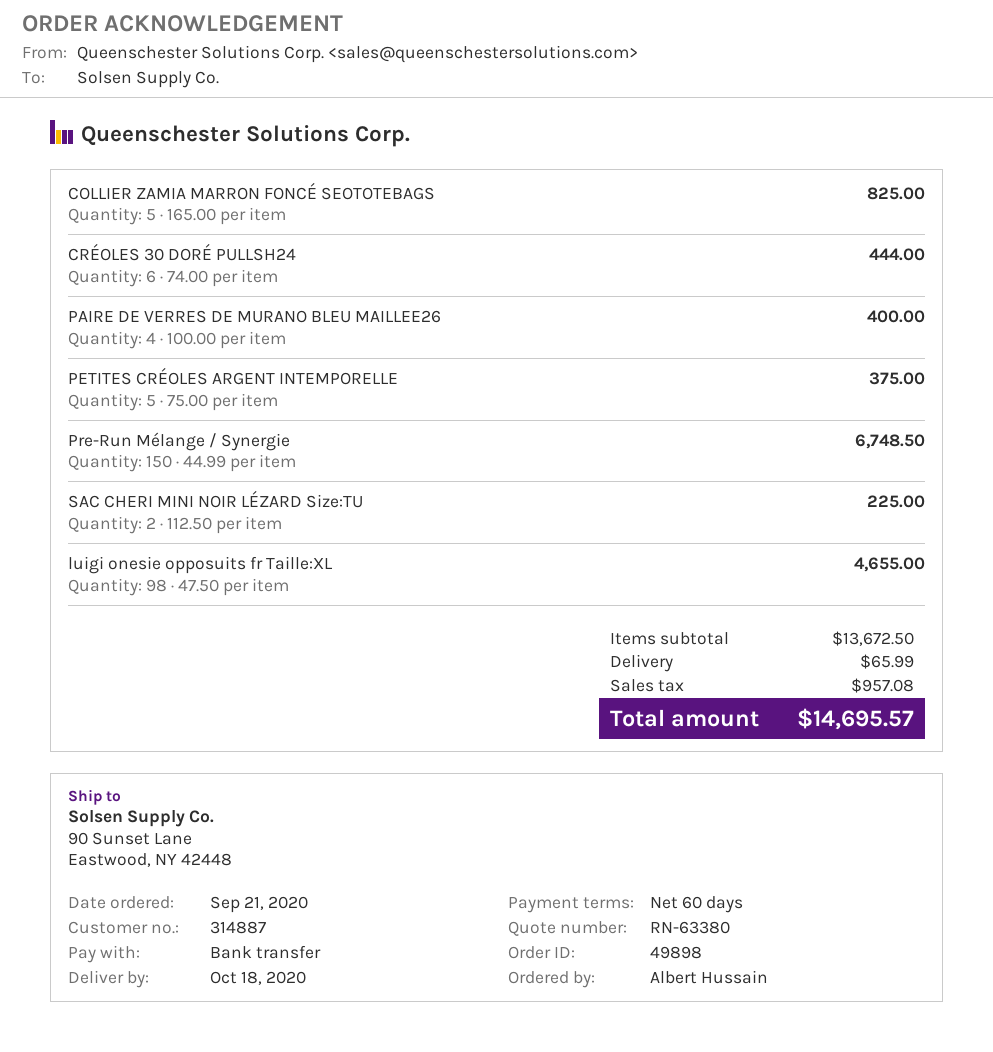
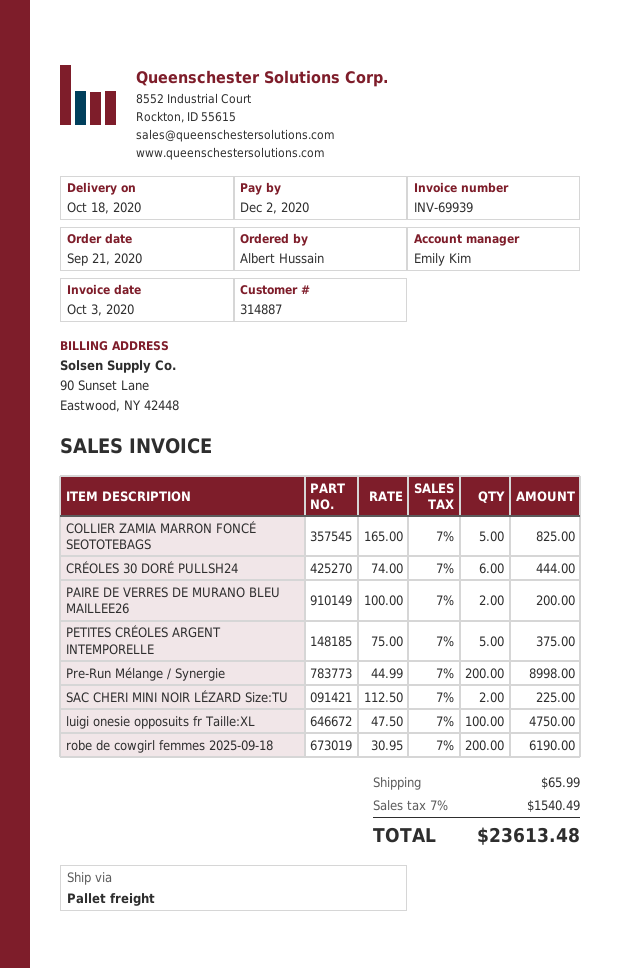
PAIRE DE VERRES DE MURANO BLEU MAILLEE26: 4 x 100.00 = 400.00 -> 2 x 100.00 = 200.00
Pre-Run Mélange / Synergie: 150 x 44.99 = 6748.50 -> 200 x 44.99 = 8998.00
luigi onesie opposuits fr Taille:XL: 98 x 47.50 = 4655.00 -> 100 x 47.50 = 4750.00
robe de cowgirl femmes 2025-09-18: none -> 200 x 30.95 = 6190.00
tax: 957.08 -> 1540.49
total: 14695.57 -> 23613.48

